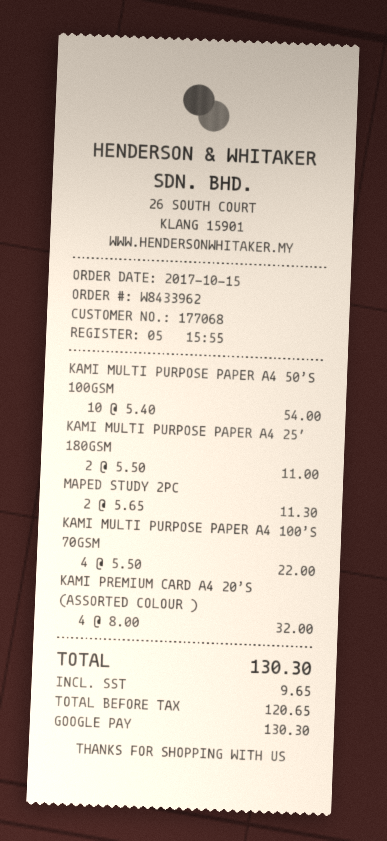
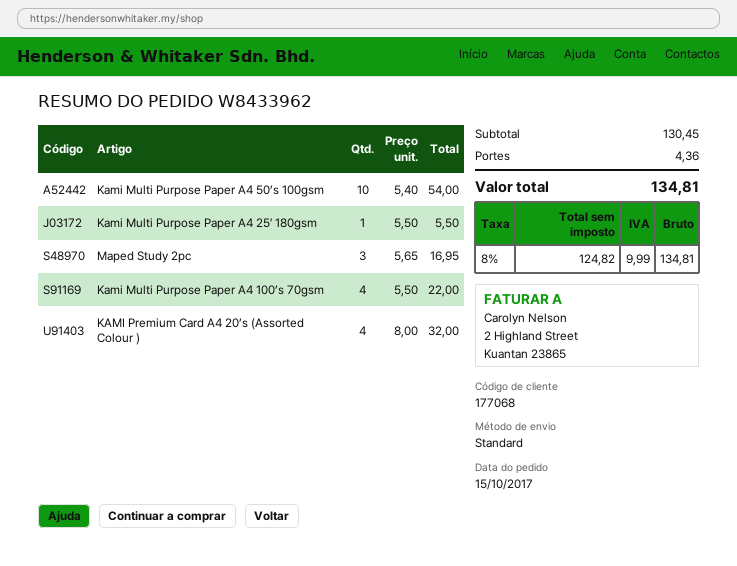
KAMI MULTI PURPOSE PAPER A4 25′ 180GSM: 2 x 5.50 = 11.00 -> 1 x 5.50 = 5.50
MAPED STUDY 2PC: 2 x 5.65 = 11.30 -> 3 x 5.65 = 16.95
shipping: none -> 4.36
net: 120.65 -> 124.82
tax: 9.65 -> 9.99
total: 130.30 -> 134.81

